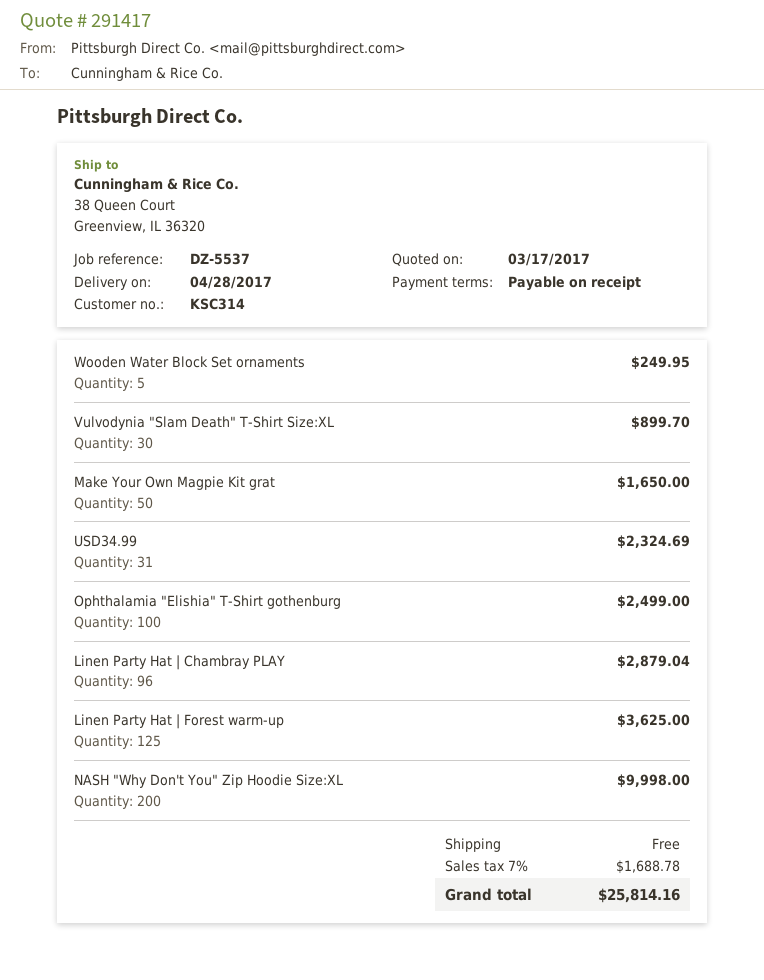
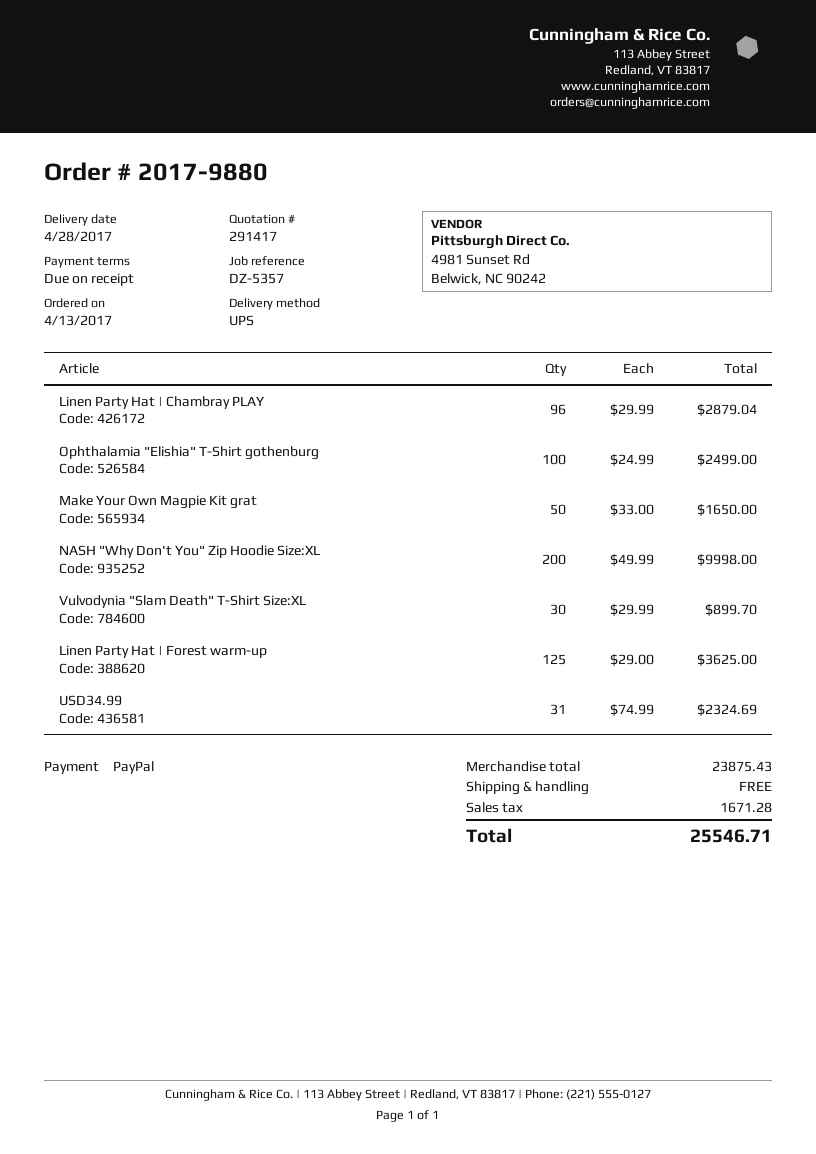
reference: DZ-5537 -> DZ-5357
Wooden Water Block Set ornaments: 5 for 249.95 -> none
tax: 1688.78 -> 1671.28
total: 25814.16 -> 25546.71

